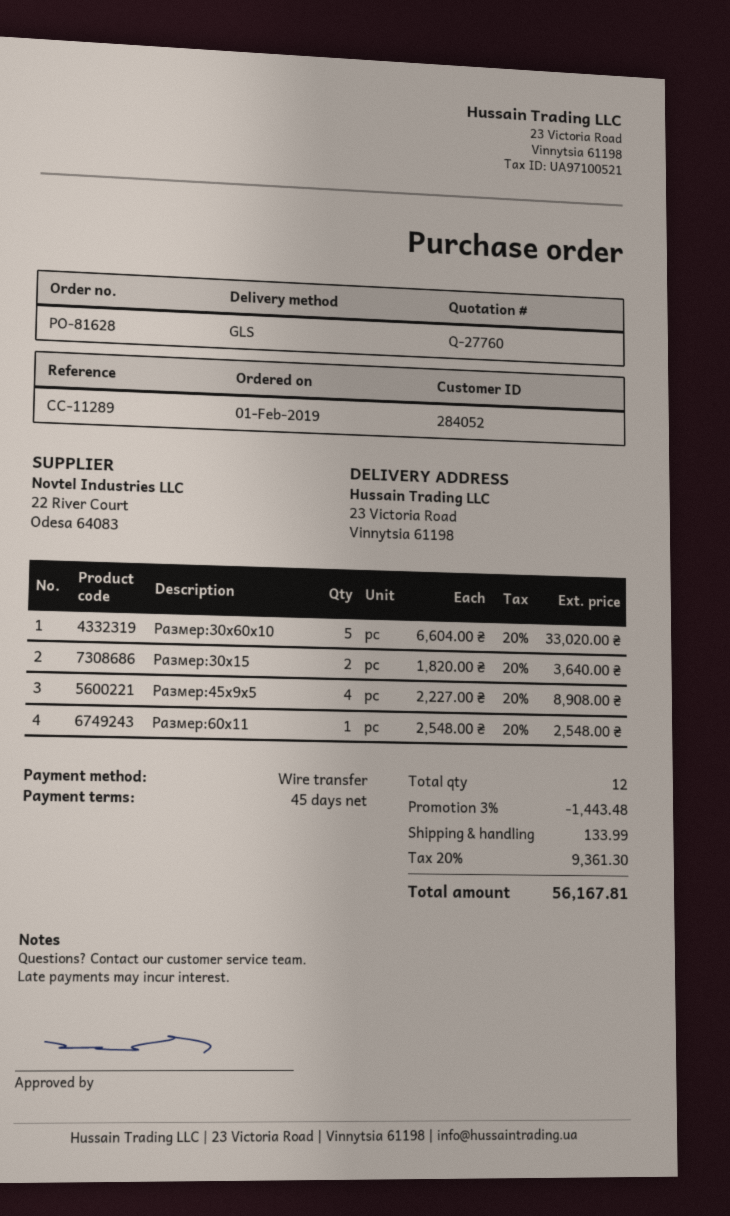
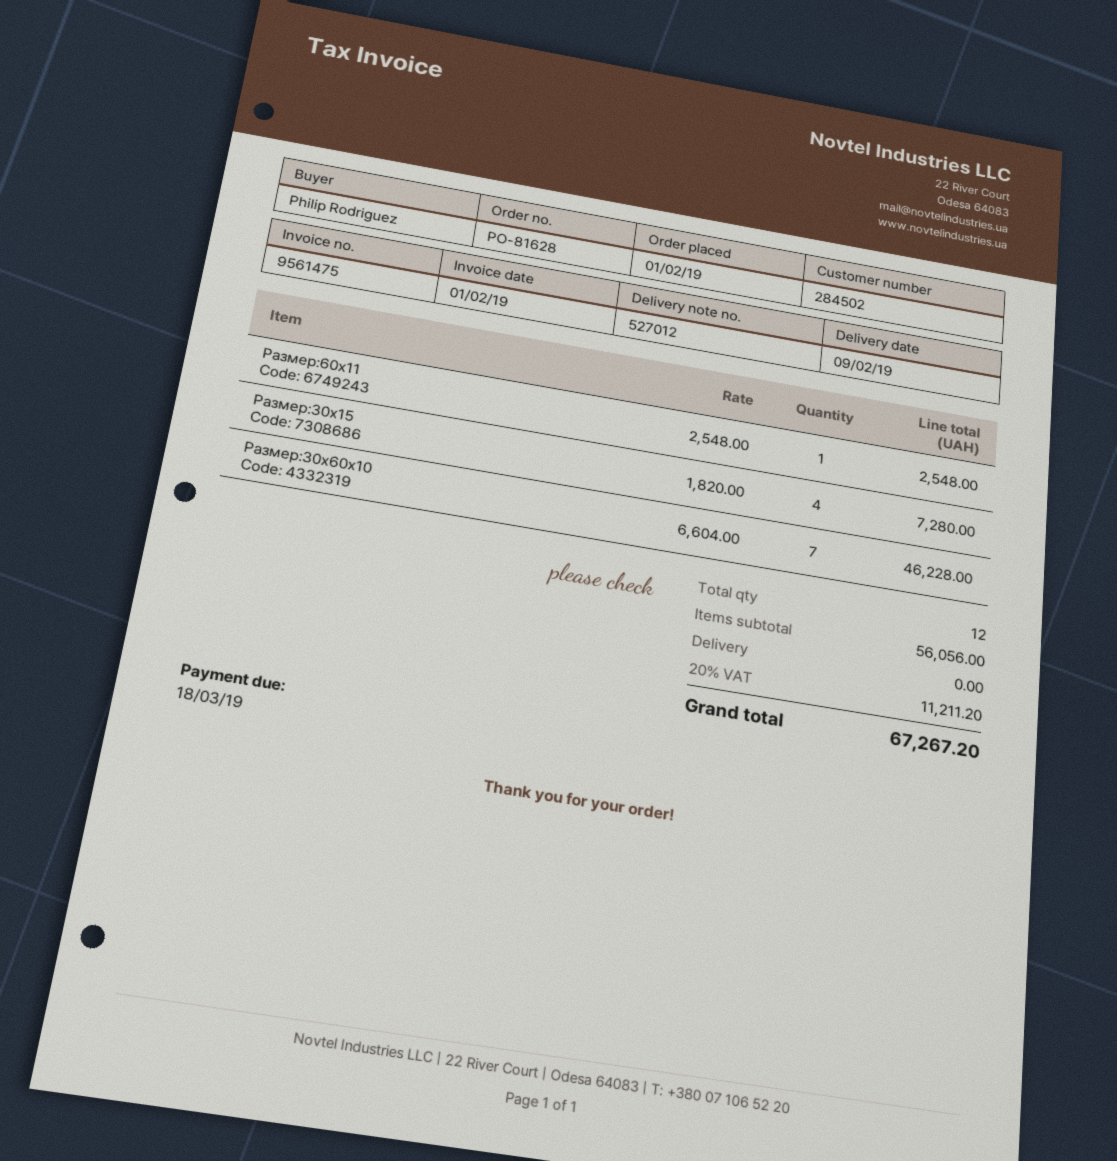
customer number: 284052 -> 284502
Размер:30x60x10: 5 x 6604.00 = 33020.00 -> 7 x 6604.00 = 46228.00
Размер:30x15: 2 x 1820.00 = 3640.00 -> 4 x 1820.00 = 7280.00
Размер:45x9x5: 4 x 2227.00 = 8908.00 -> none
discount: 3% = 1443.48 -> none
shipping: 133.99 -> 0.00
tax: 20% = 9361.30 -> 20% = 11211.20
total: 56167.81 -> 67267.20

